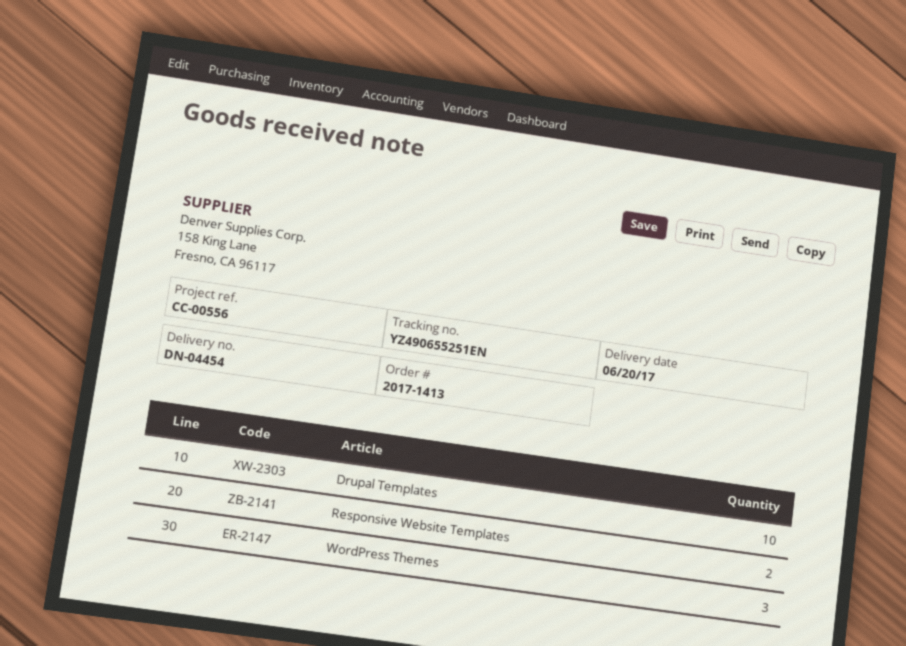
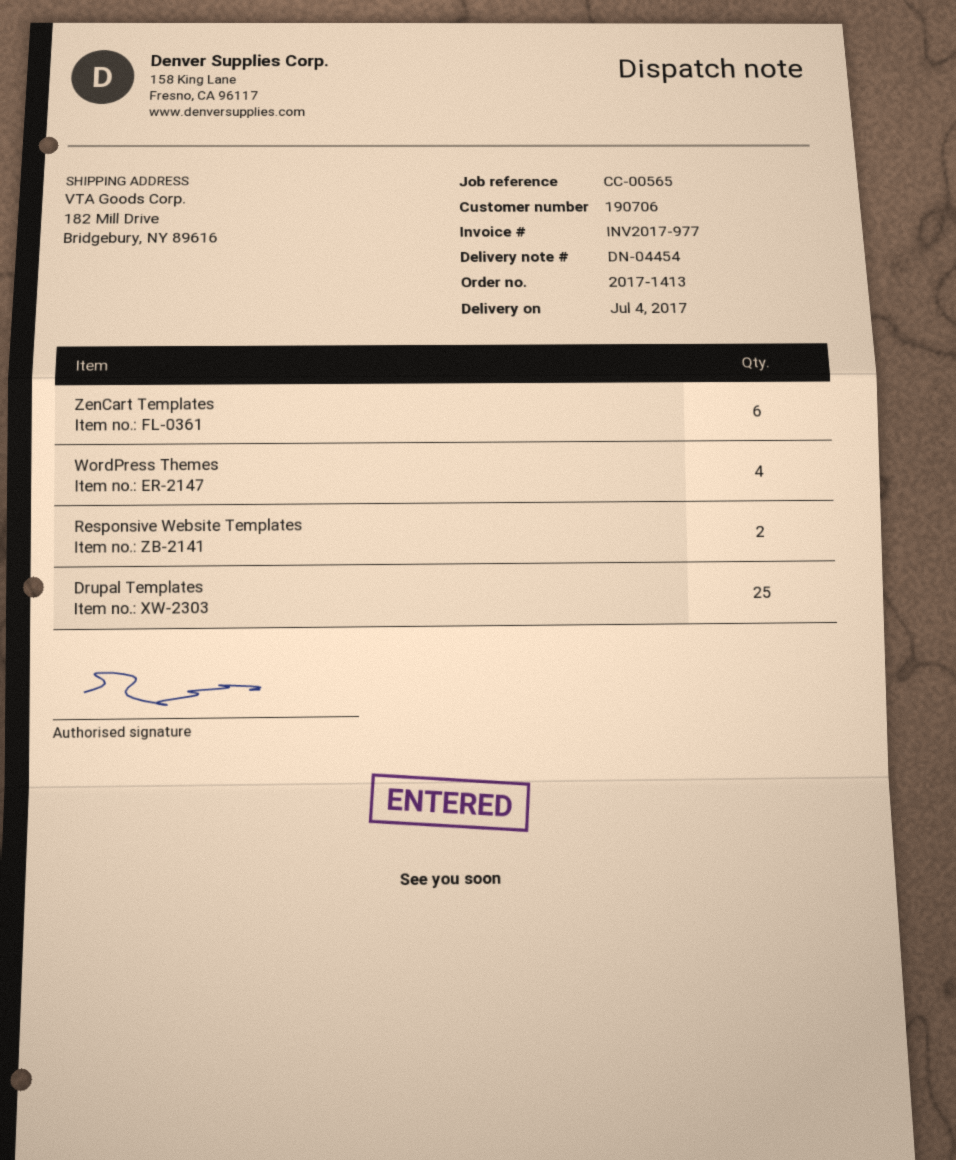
delivery date: 2017-06-20 -> 2017-07-04
reference: CC-00556 -> CC-00565
Drupal Templates: 10 -> 25
WordPress Themes: 3 -> 4
ZenCart Templates: none -> 6

